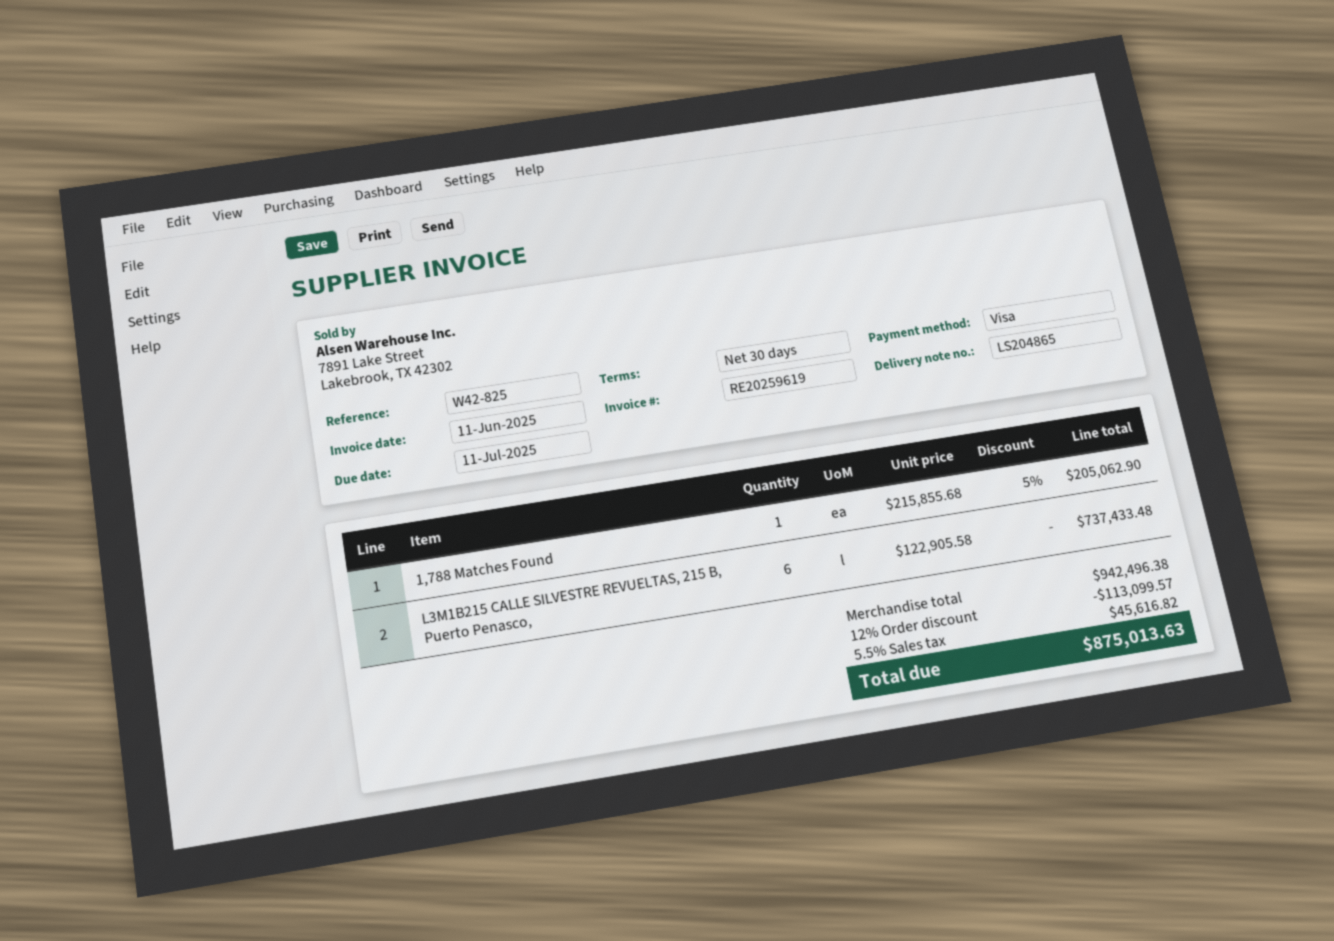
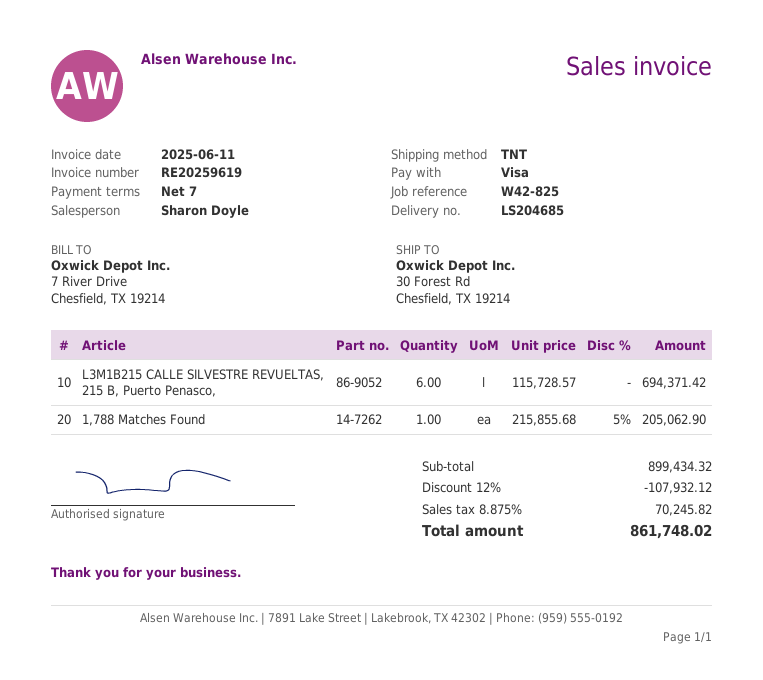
delivery note number: LS204865 -> LS204685
payment terms: 30 days -> 7 days
L3M1B215 CALLE SILVESTRE REVUELTAS, 215 B, Puerto Penasco,: 6 x 122905.58 = 737433.48 -> 6 x 115728.57 = 694371.42
subtotal: 942496.38 -> 899434.32
discount: 12% = 113099.57 -> 12% = 107932.12
tax: 5.5% = 45616.82 -> 8.875% = 70245.82
total: 875013.63 -> 861748.02

